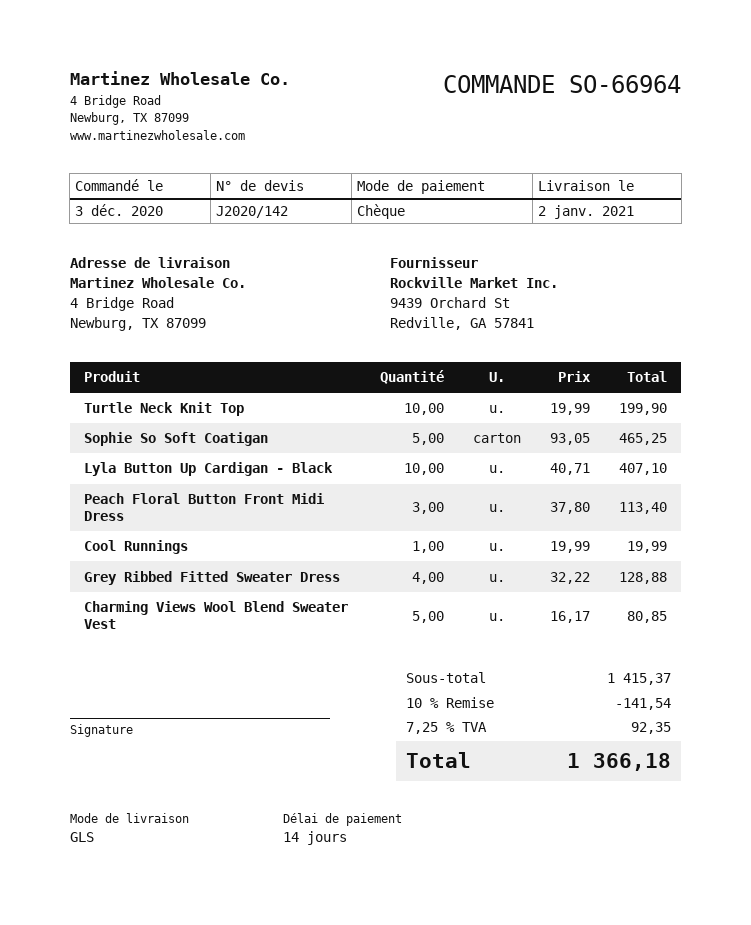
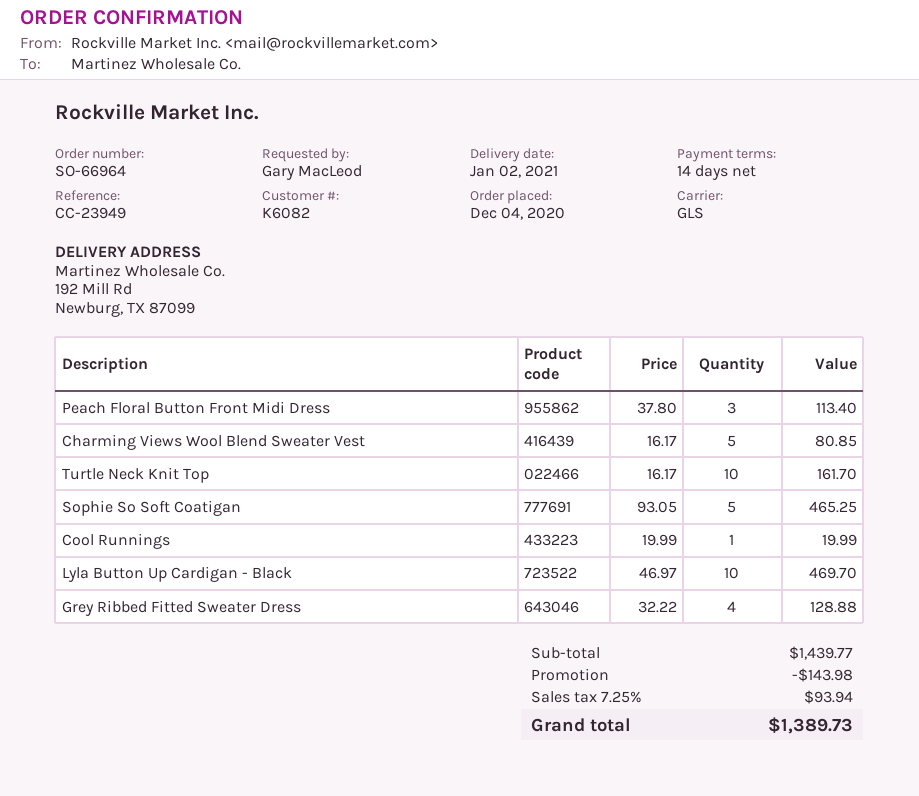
order date: 2020-12-03 -> 2020-12-04
ship to: 4 Bridge Road, Newburg, TX 87099 -> 192 Mill Rd, Newburg, TX 87099
Turtle Neck Knit Top: 10 x 19.99 = 199.90 -> 10 x 16.17 = 161.70
Lyla Button Up Cardigan - Black: 10 x 40.71 = 407.10 -> 10 x 46.97 = 469.70
subtotal: 1415.37 -> 1439.77
discount: 141.54 -> 143.98
tax: 7.25% = 92.35 -> 7.25% = 93.94
total: 1366.18 -> 1389.73

